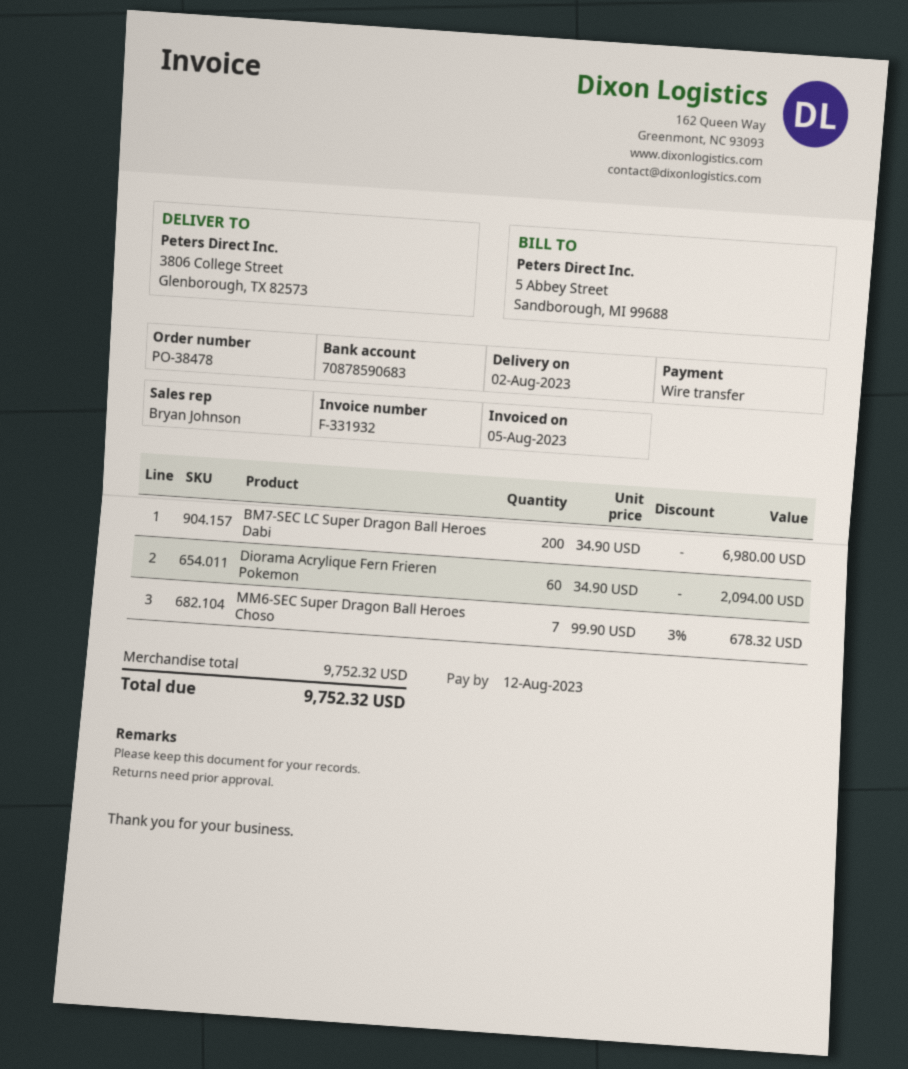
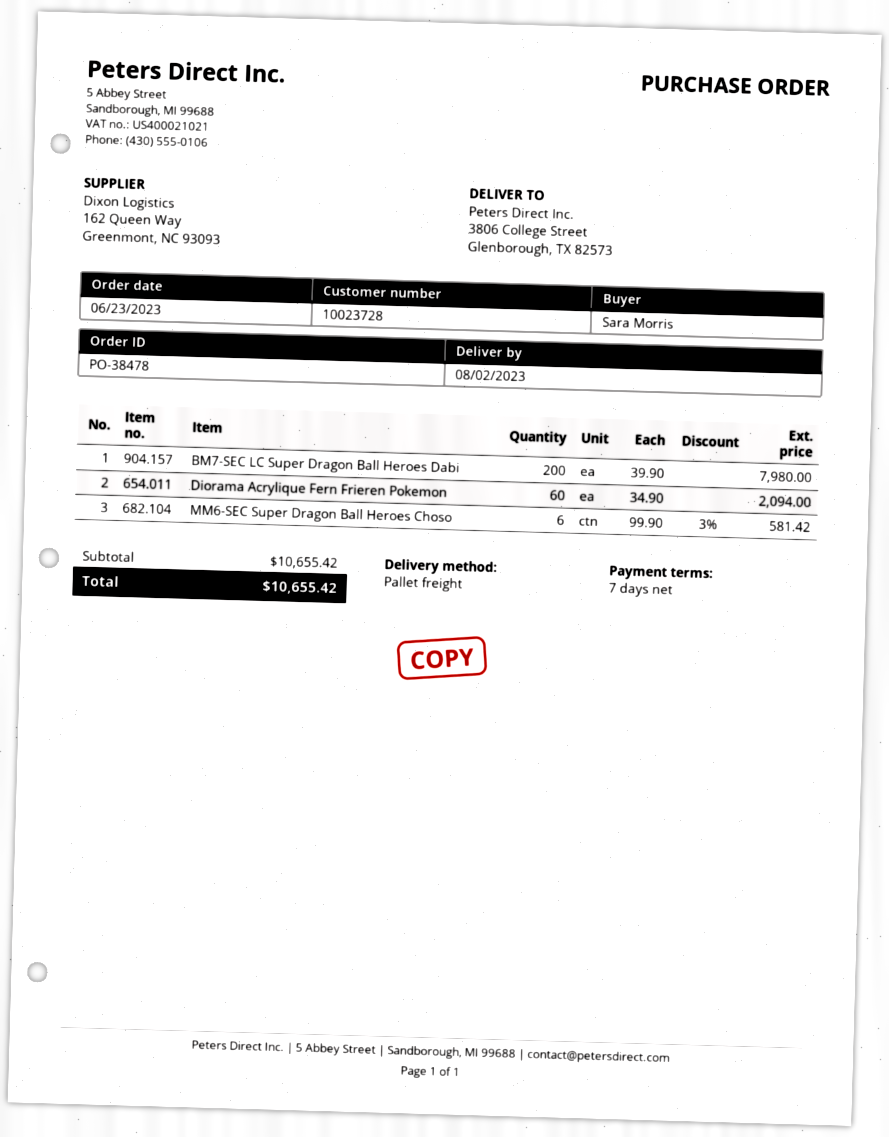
BM7-SEC LC Super Dragon Ball Heroes Dabi: 200 x 34.90 = 6980.00 -> 200 x 39.90 = 7980.00
MM6-SEC Super Dragon Ball Heroes Choso: 7 x 99.90 - 3% = 678.32 -> 6 x 99.90 - 3% = 581.42
subtotal: 9752.32 -> 10655.42
total: 9752.32 -> 10655.42

